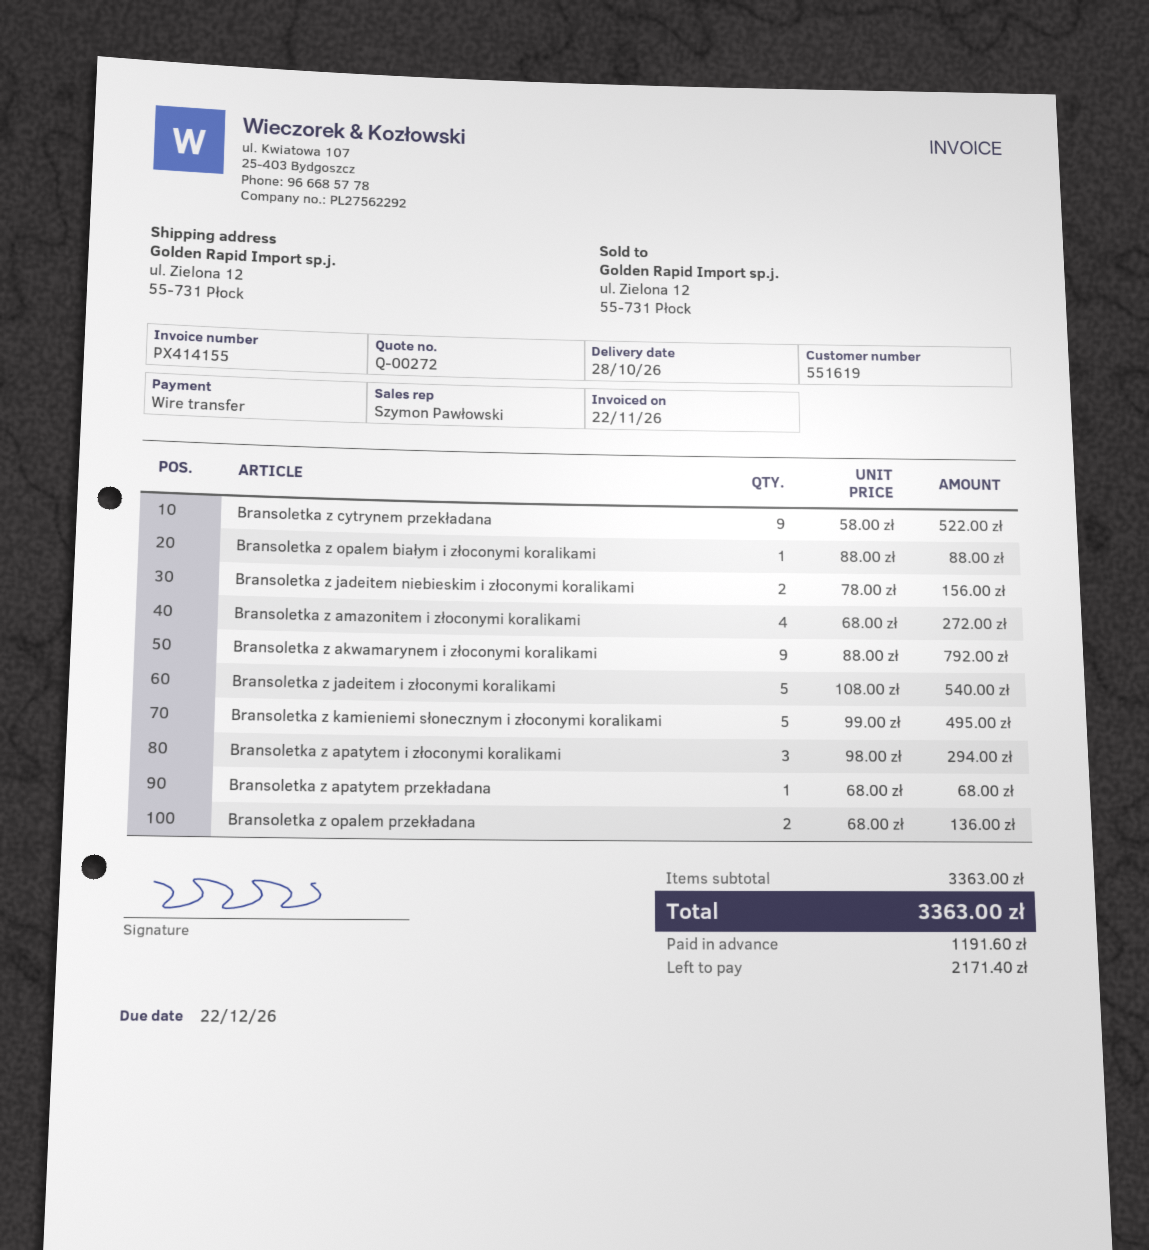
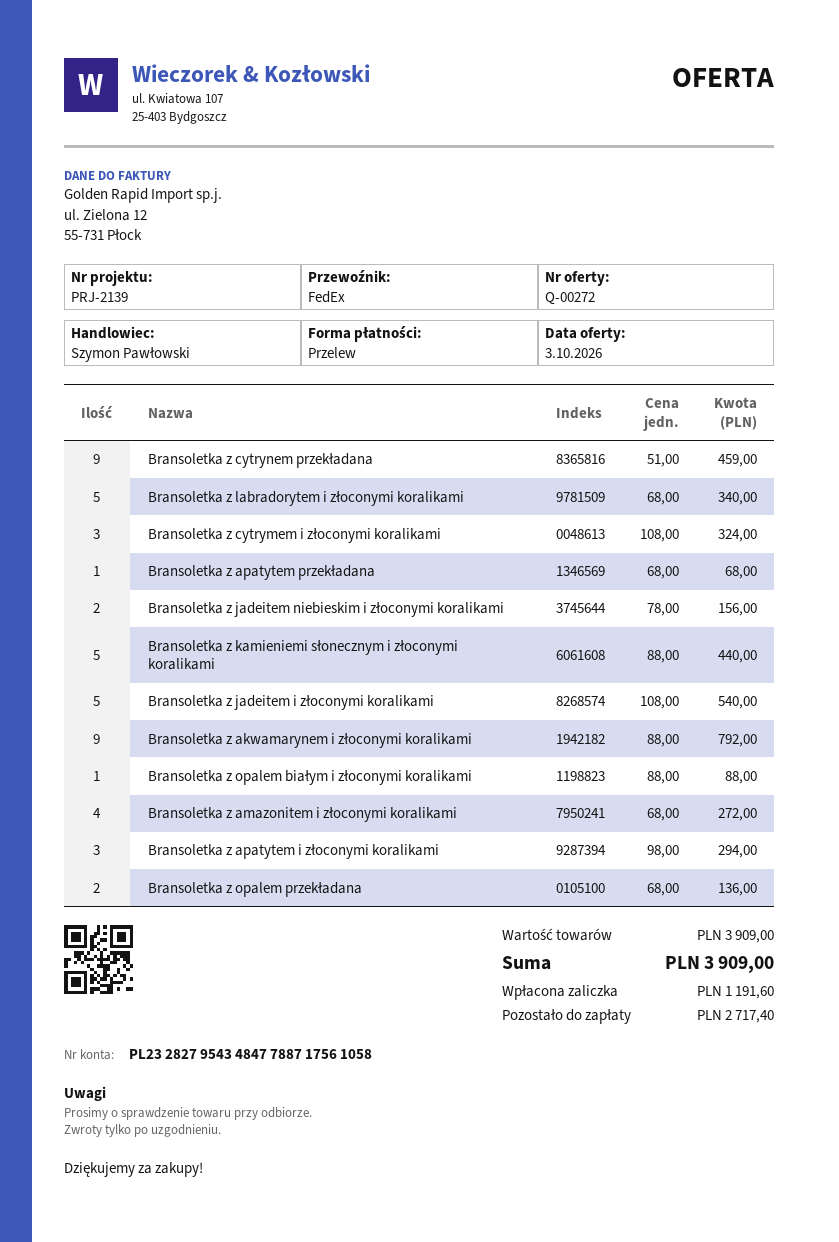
Bransoletka z cytrynem przekładana: 9 x 58.00 = 522.00 -> 9 x 51.00 = 459.00
Bransoletka z kamieniemi słonecznym i złoconymi koralikami: 5 x 99.00 = 495.00 -> 5 x 88.00 = 440.00
Bransoletka z labradorytem i złoconymi koralikami: none -> 5 x 68.00 = 340.00
Bransoletka z cytrymem i złoconymi koralikami: none -> 3 x 108.00 = 324.00
subtotal: 3363.00 -> 3909.00
total: 3363.00 -> 3909.00
balance: 2171.40 -> 2717.40

